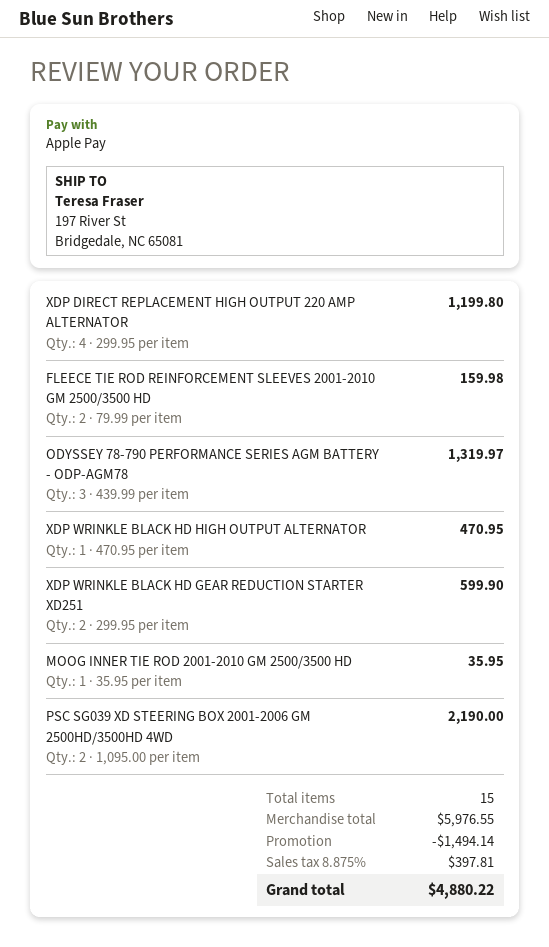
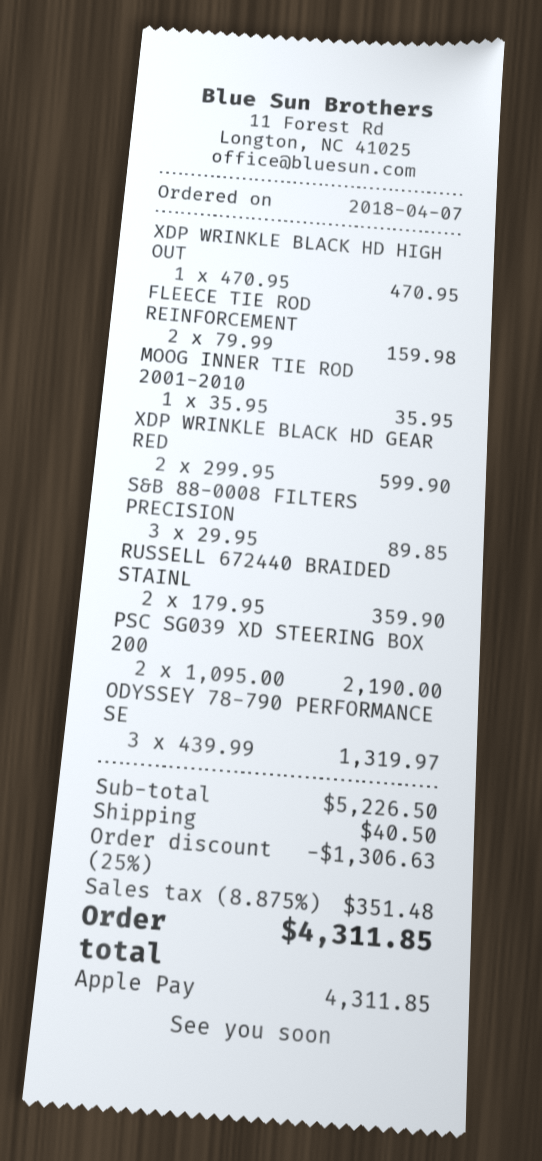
XDP DIRECT REPLACEMENT HIGH OUTPUT 220 AMP ALTERNATOR: 4 x 299.95 = 1199.80 -> none
S&B 88-0008 FILTERS PRECISION: none -> 3 x 29.95 = 89.85
RUSSELL 672440 BRAIDED STAINL: none -> 2 x 179.95 = 359.90
subtotal: 5976.55 -> 5226.50
discount: 1494.14 -> 1306.63
shipping: none -> 40.50
tax: 8.875% = 397.81 -> 8.875% = 351.48
total: 4880.22 -> 4311.85

